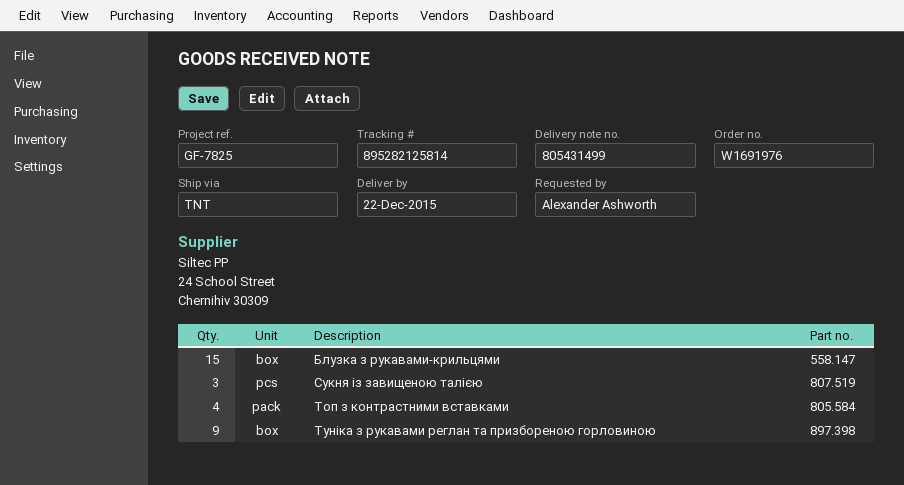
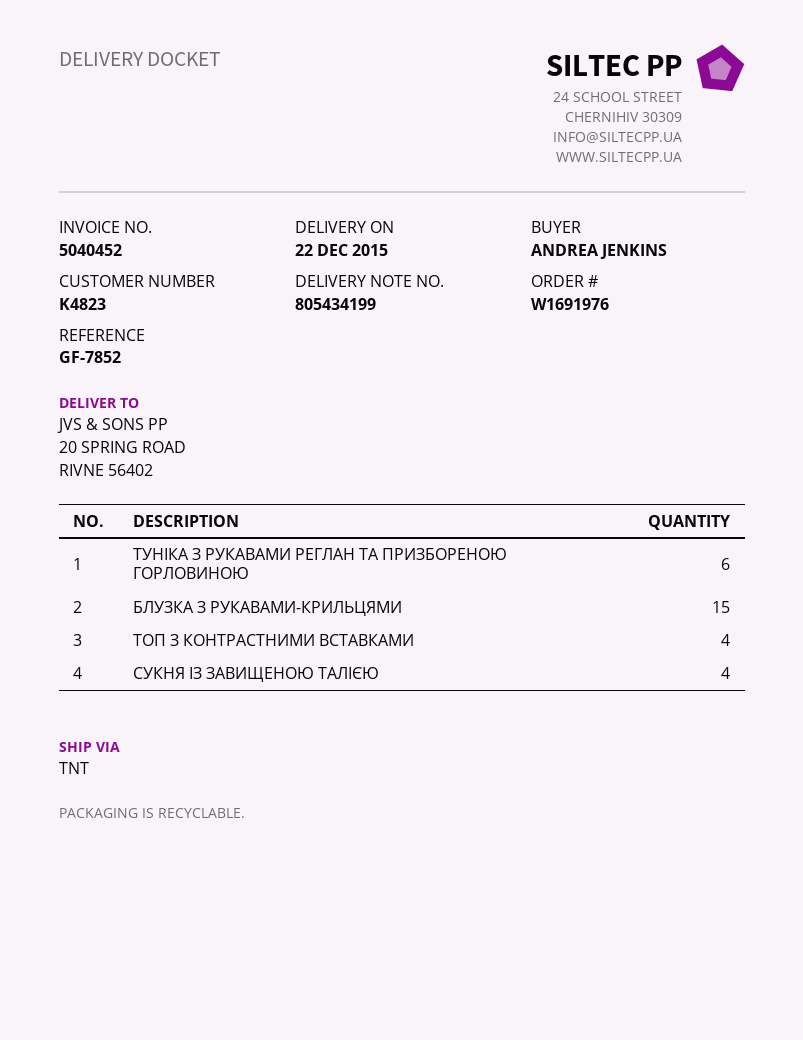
delivery note number: 805431499 -> 805434199
reference: GF-7825 -> GF-7852
ordered by: Alexander Ashworth -> ANDREA JENKINS
Сукня із завищеною талією: 3 -> 4
Туніка з рукавами реглан та призбореною горловиною: 9 -> 6

